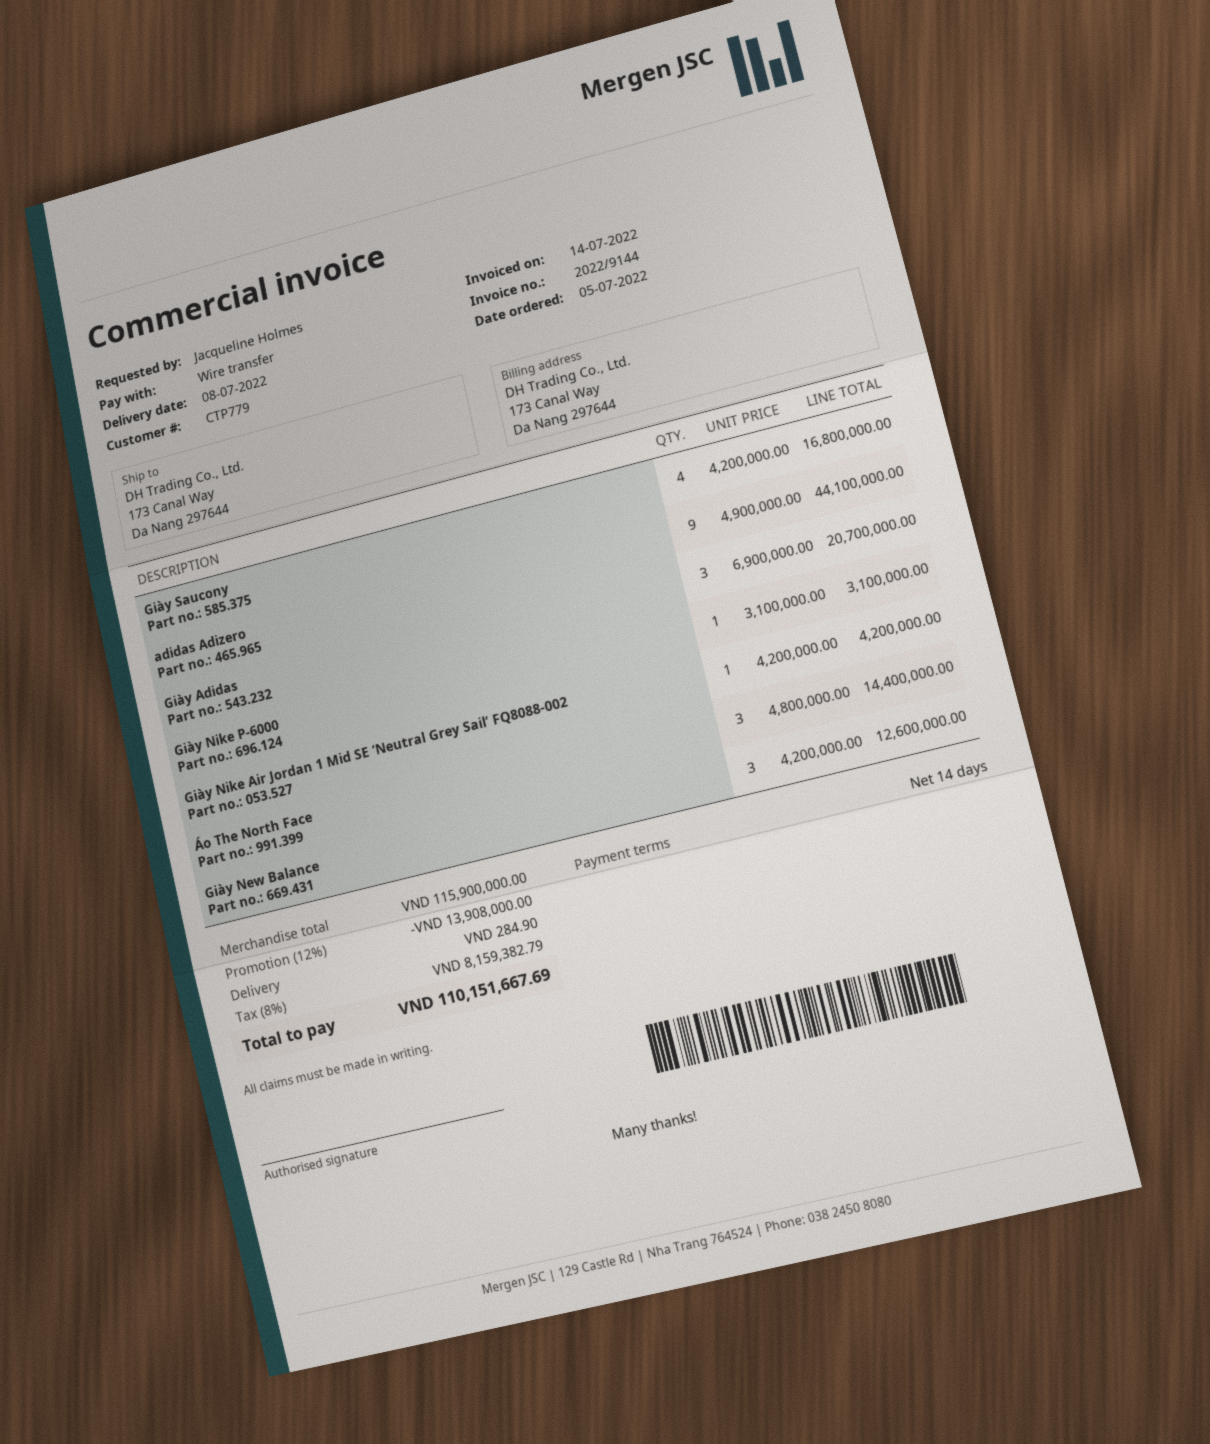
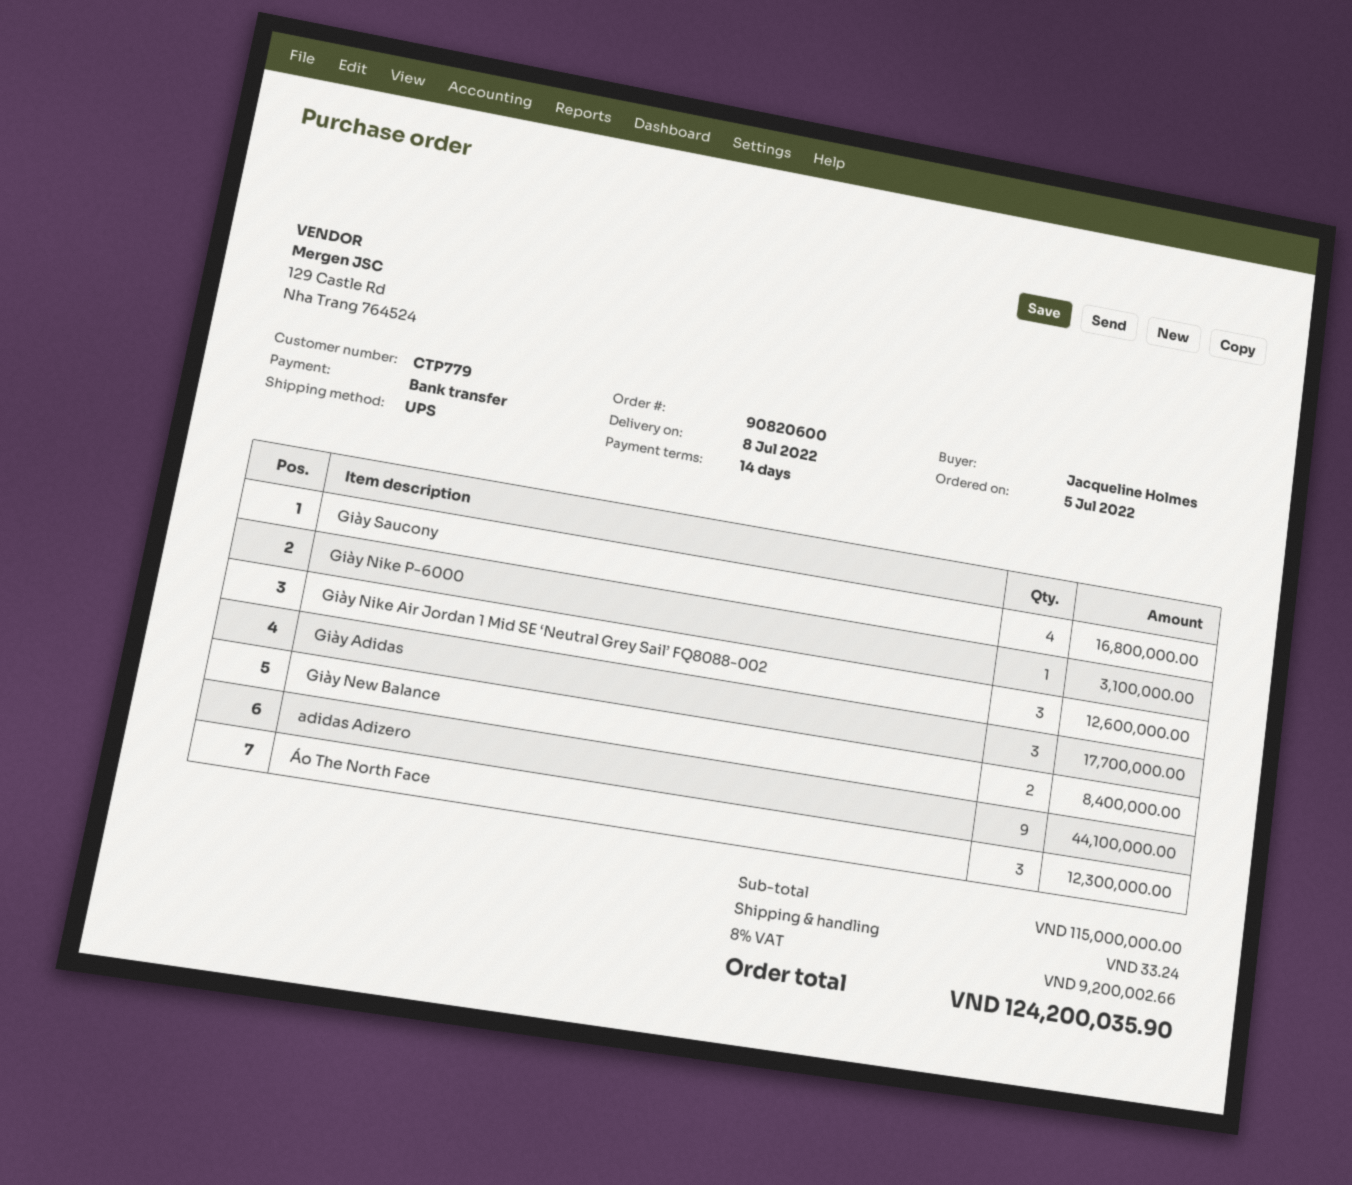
Giày Adidas: 3 for 20700000.00 -> 3 for 17700000.00
Giày Nike Air Jordan 1 Mid SE ‘Neutral Grey Sail’ FQ8088-002: 1 for 4200000.00 -> 3 for 12600000.00
Áo The North Face: 3 for 14400000.00 -> 3 for 12300000.00
Giày New Balance: 3 for 12600000.00 -> 2 for 8400000.00
subtotal: 115900000.00 -> 115000000.00
discount: 12% = 13908000.00 -> none
shipping: 284.90 -> 33.24
tax: 8% = 8159382.79 -> 8% = 9200002.66
total: 110151667.69 -> 124200035.90

